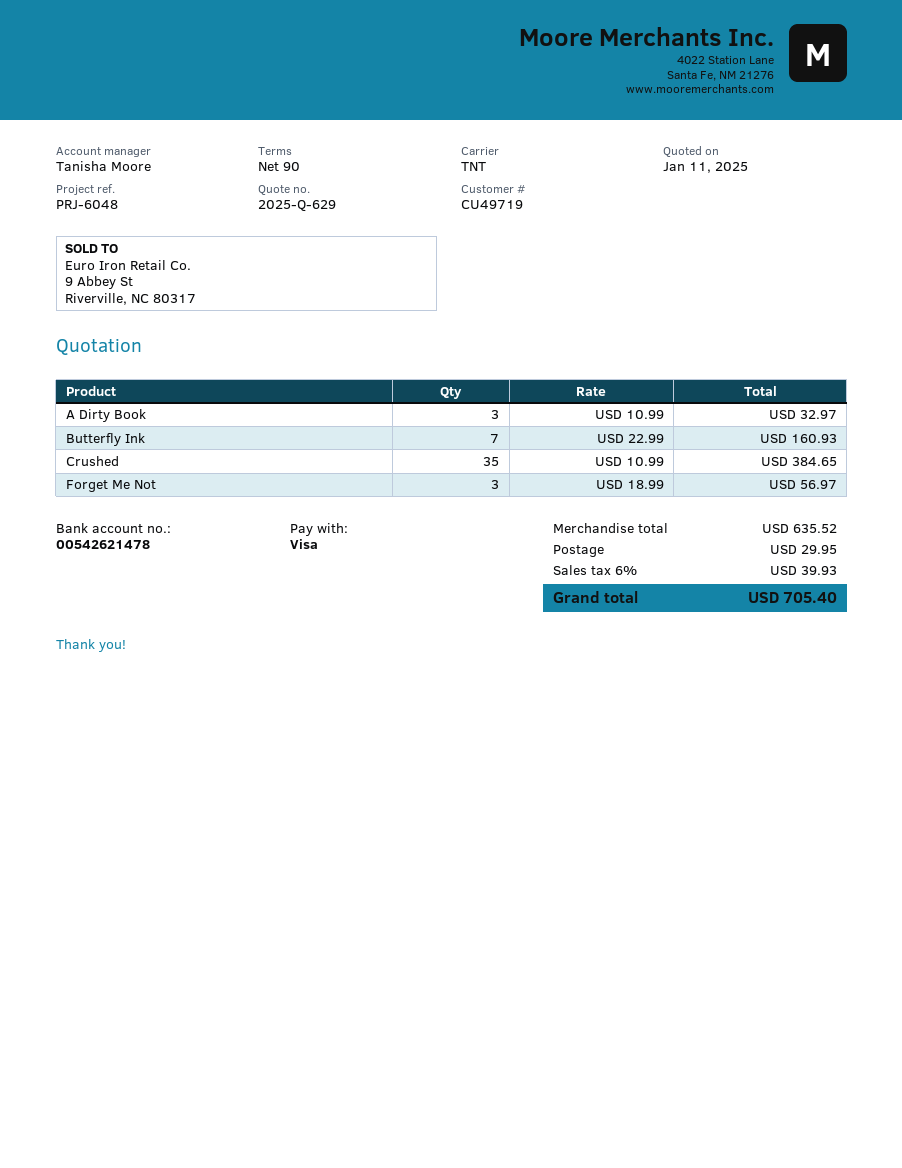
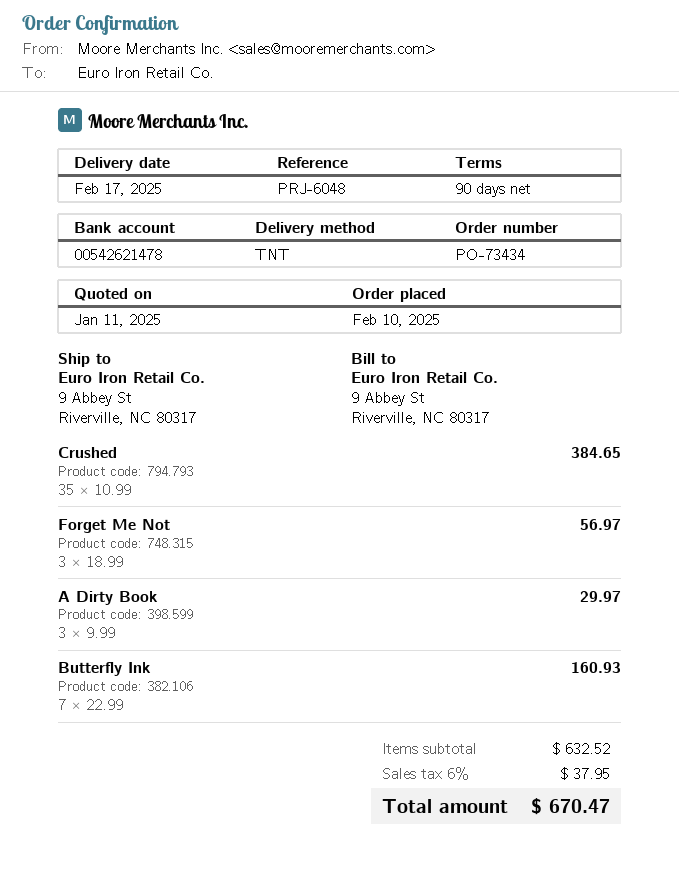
A Dirty Book: 3 x 10.99 = 32.97 -> 3 x 9.99 = 29.97
subtotal: 635.52 -> 632.52
shipping: 29.95 -> none
tax: 6% = 39.93 -> 6% = 37.95
total: 705.40 -> 670.47

